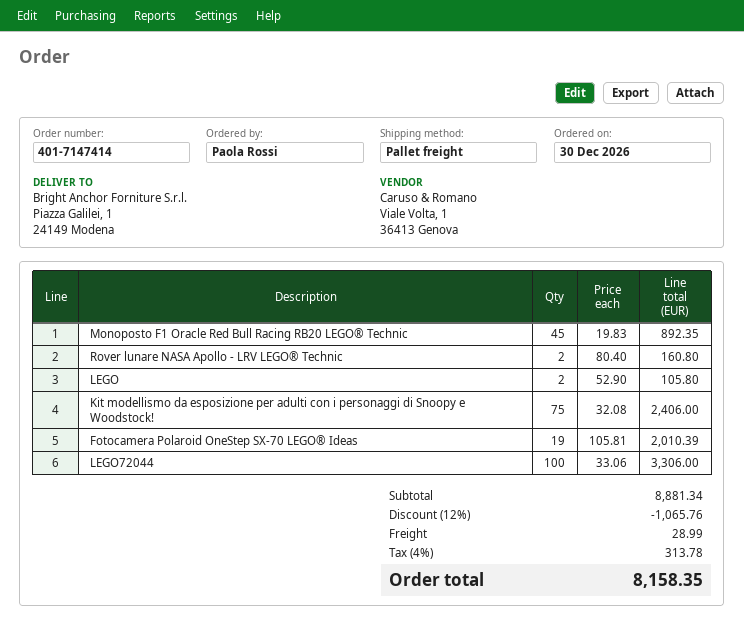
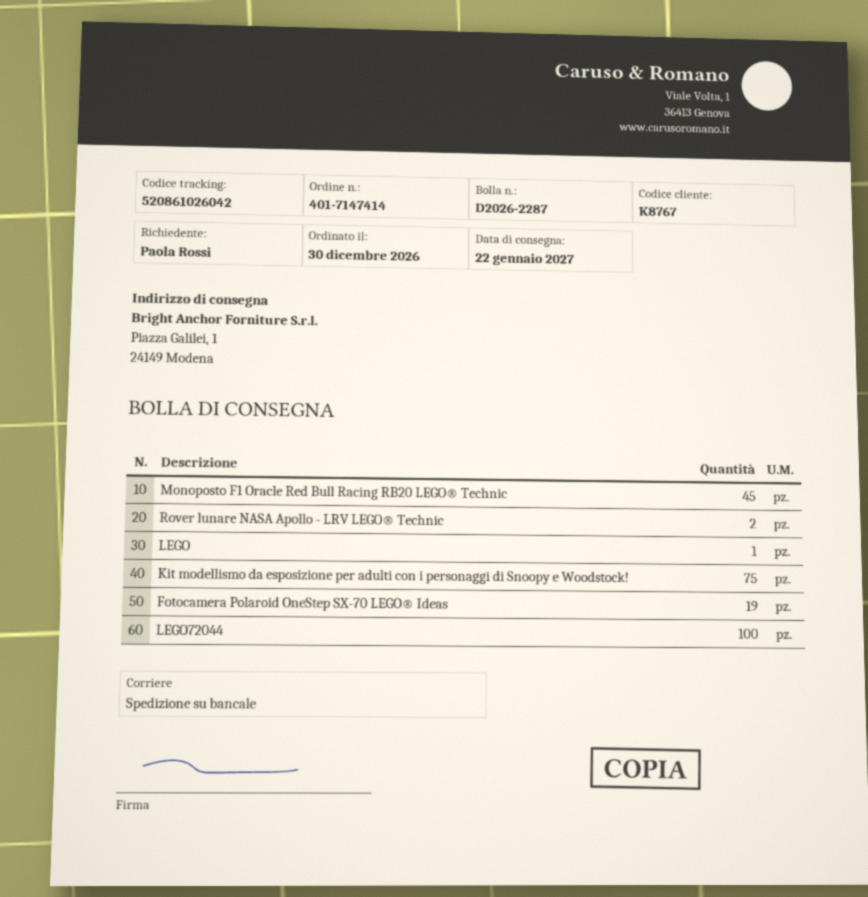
LEGO: 2 -> 1

